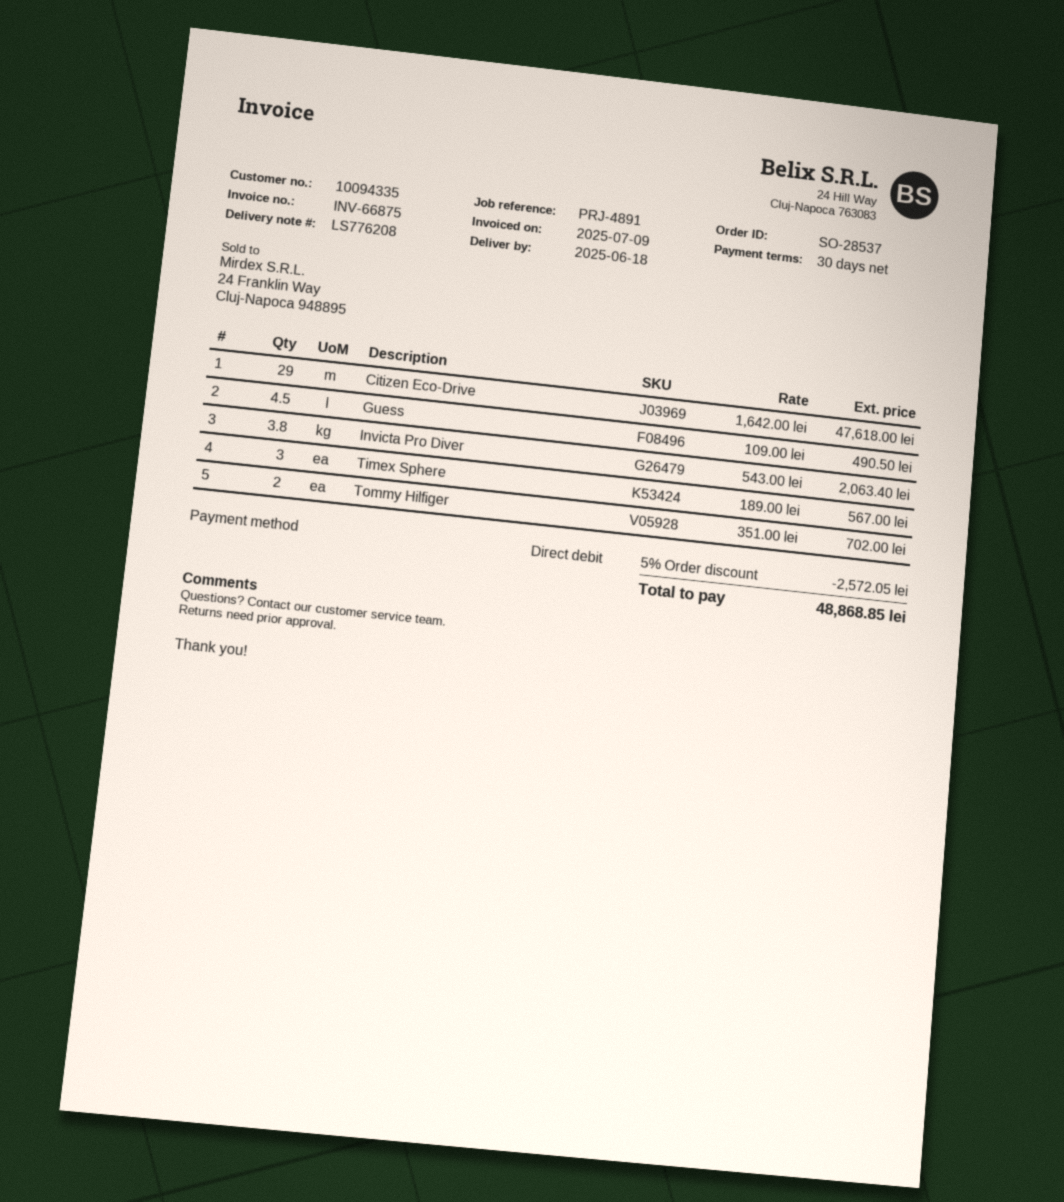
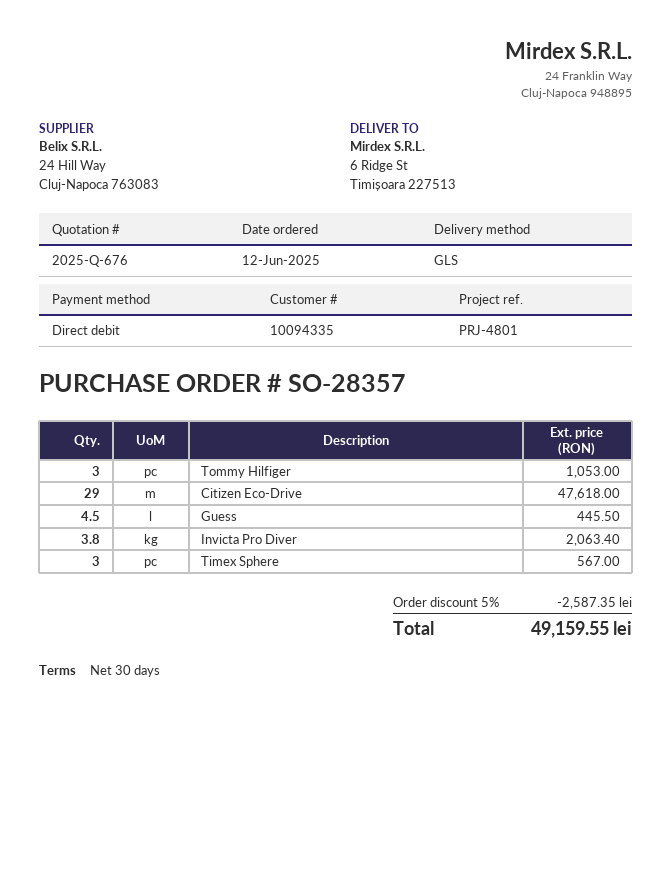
order number: SO-28537 -> SO-28357
reference: PRJ-4891 -> PRJ-4801
Guess: 4.5 for 490.50 -> 4.5 for 445.50
Tommy Hilfiger: 2 for 702.00 -> 3 for 1053.00
discount: 5% = 2572.05 -> 5% = 2587.35
total: 48868.85 -> 49159.55

